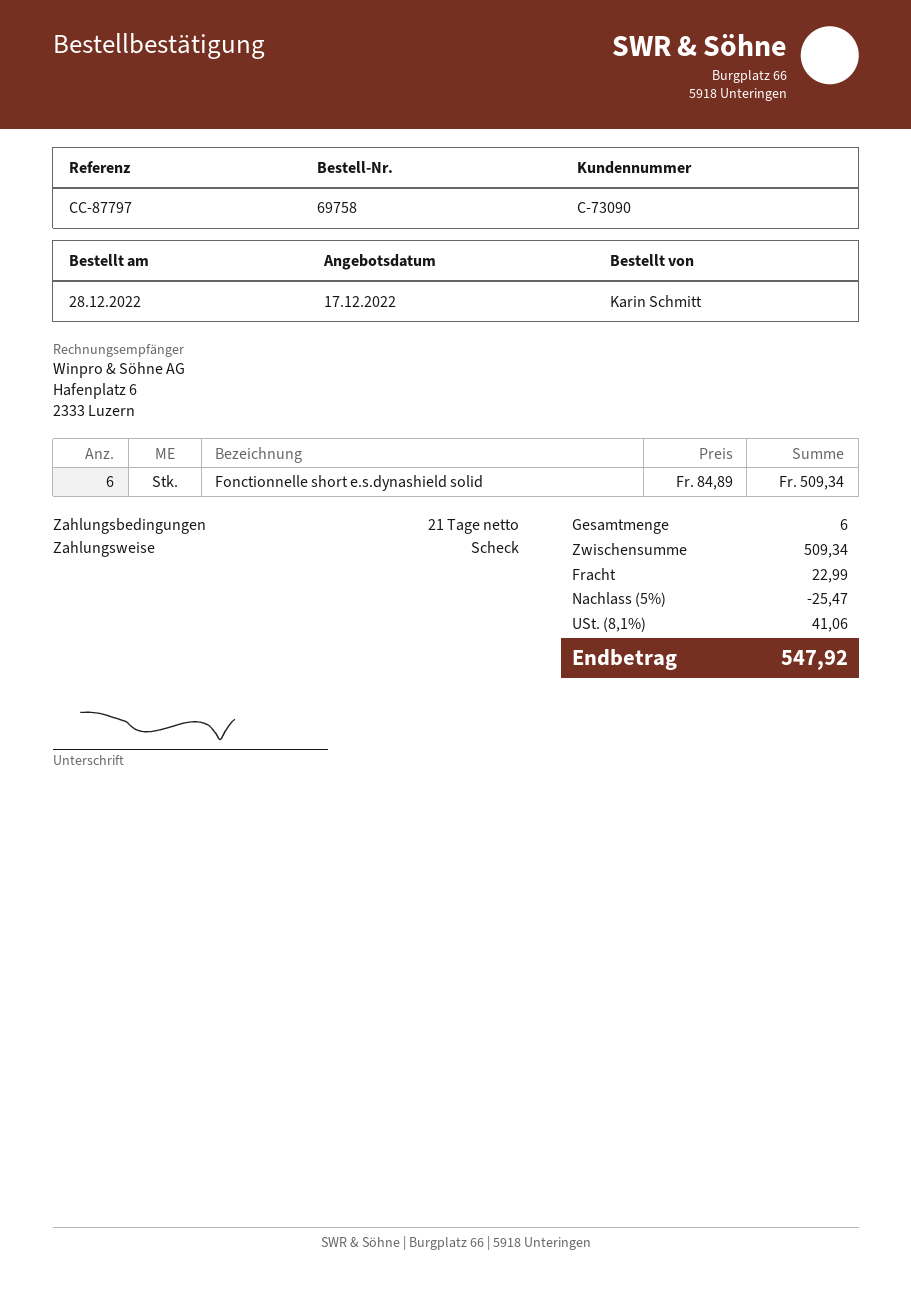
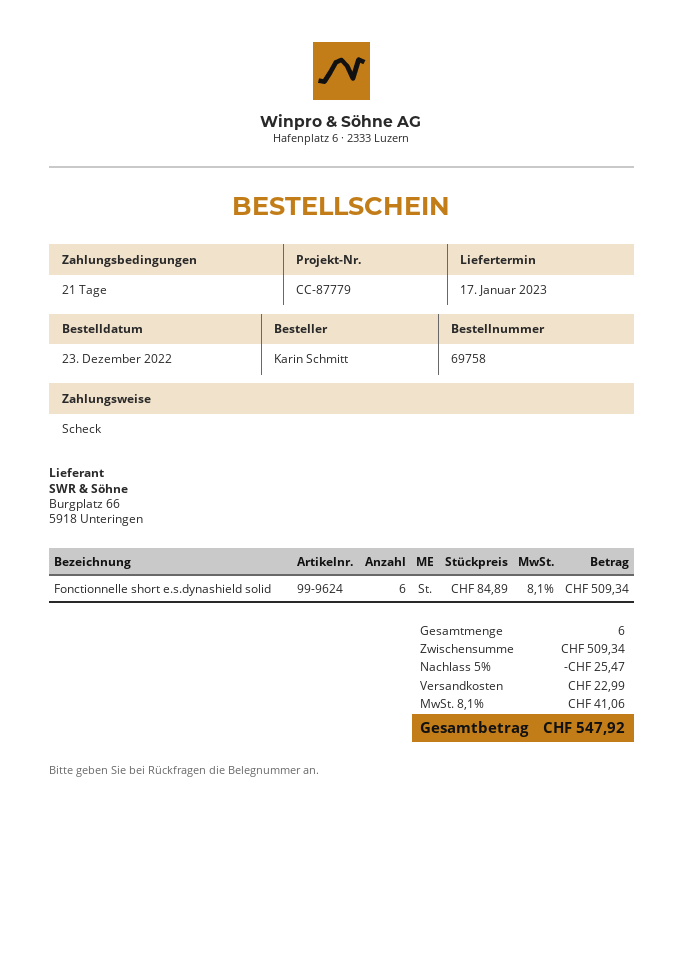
order date: 2022-12-28 -> 2022-12-23
reference: CC-87797 -> CC-87779

